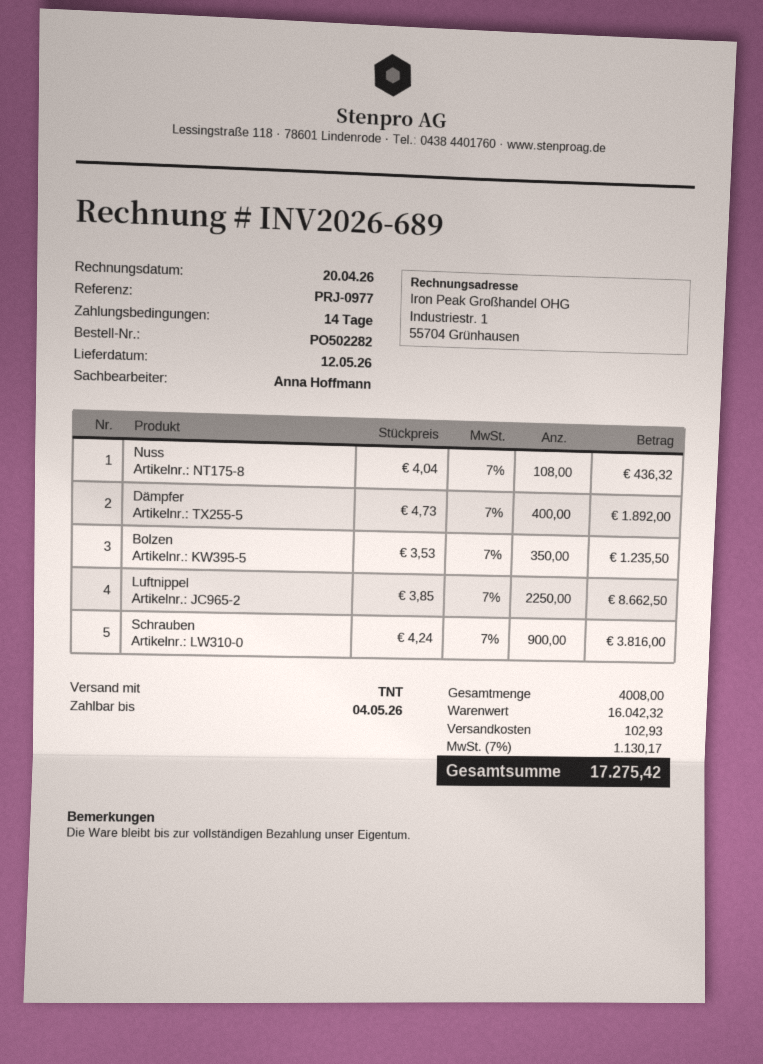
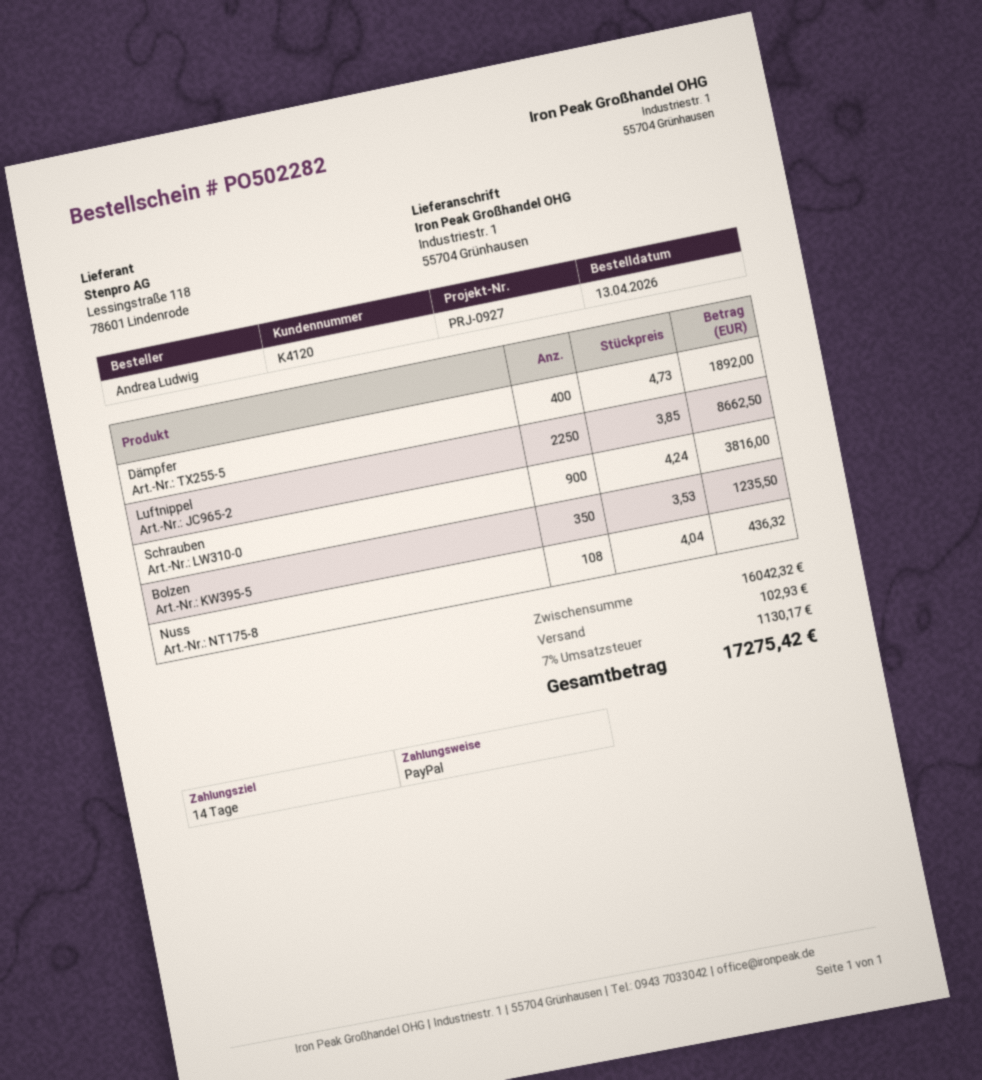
reference: PRJ-0977 -> PRJ-0927

